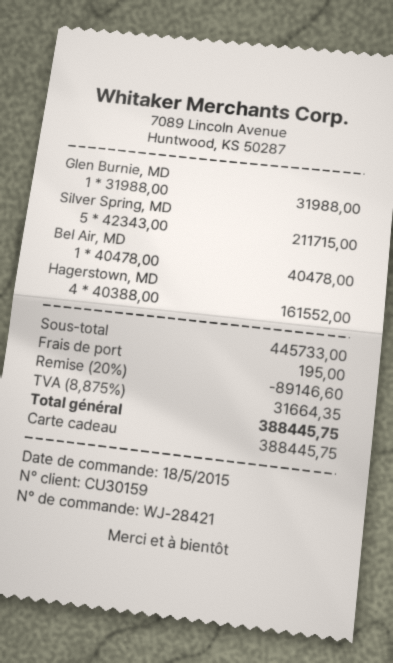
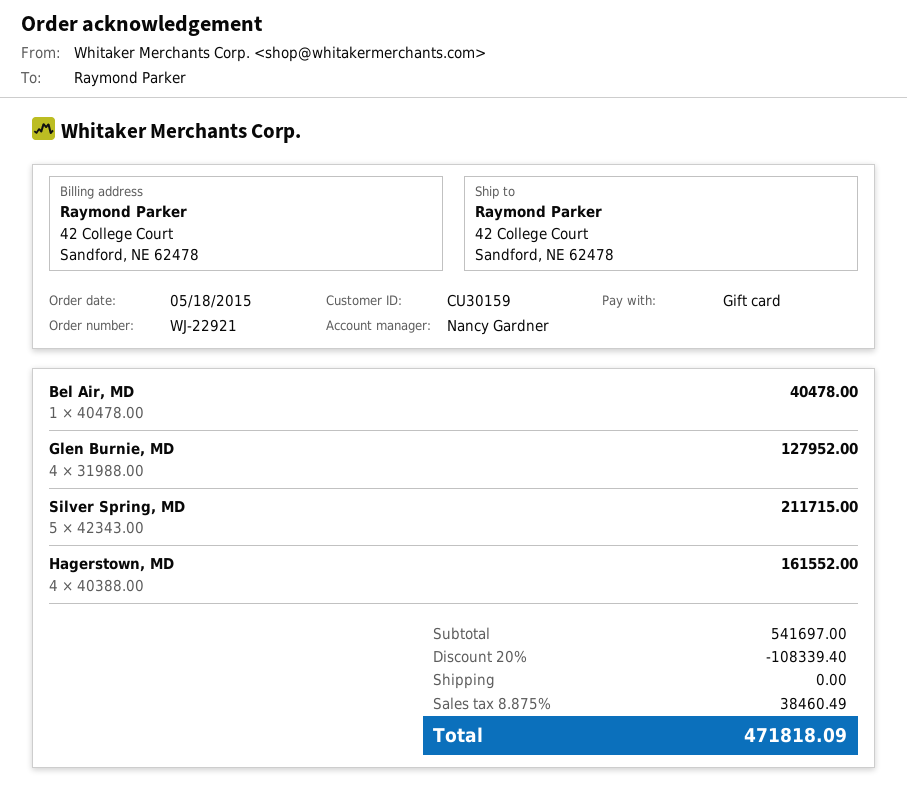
order number: WJ-28421 -> WJ-22921
Glen Burnie, MD: 1 x 31988.00 = 31988.00 -> 4 x 31988.00 = 127952.00
subtotal: 445733.00 -> 541697.00
discount: 20% = 89146.60 -> 20% = 108339.40
shipping: 195.00 -> 0.00
tax: 8.875% = 31664.35 -> 8.875% = 38460.49
total: 388445.75 -> 471818.09

